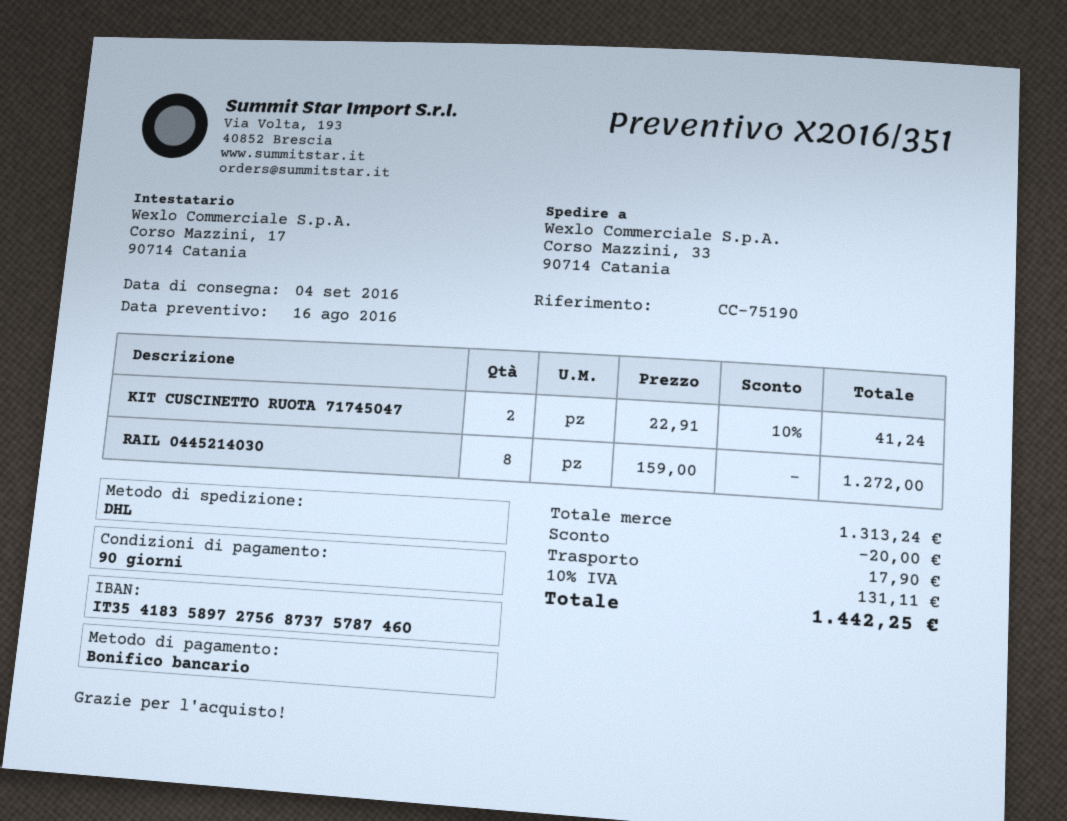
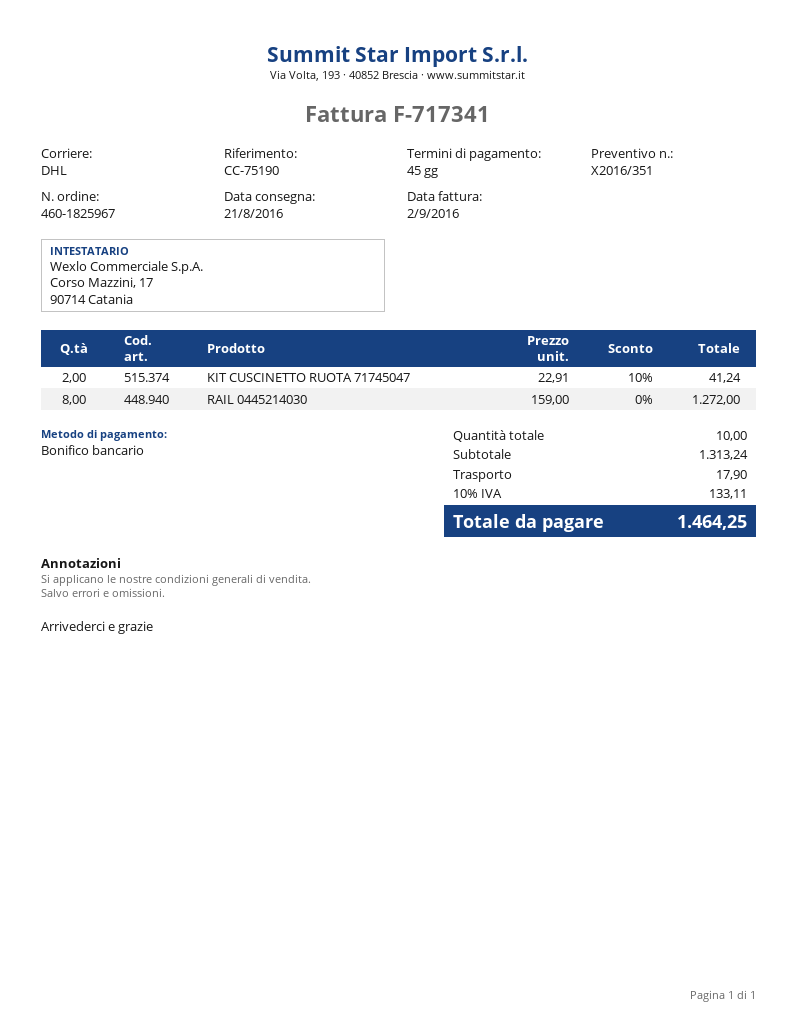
delivery date: 2016-09-04 -> 2016-08-21
payment terms: 90 days -> 45 days
discount: 20.00 -> none
tax: 10% = 131.11 -> 10% = 133.11
total: 1442.25 -> 1464.25

